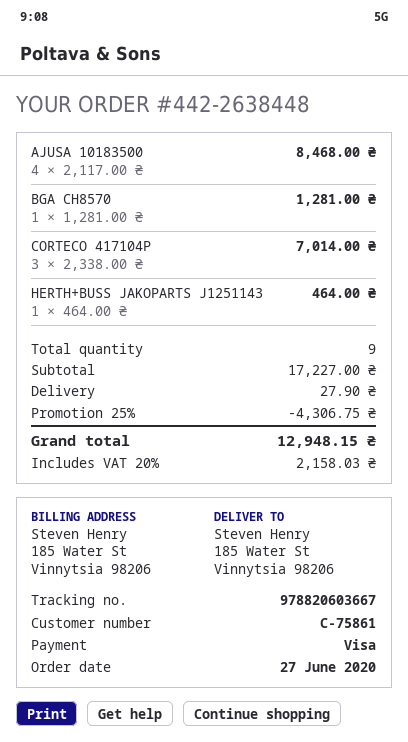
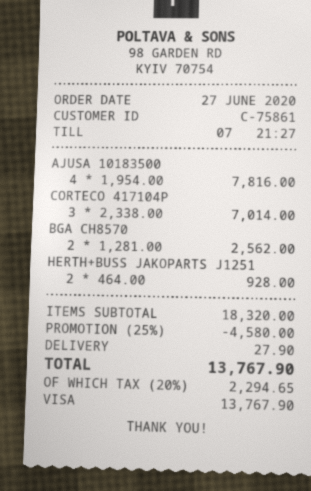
AJUSA 10183500: 4 x 2117.00 = 8468.00 -> 4 x 1954.00 = 7816.00
BGA CH8570: 1 x 1281.00 = 1281.00 -> 2 x 1281.00 = 2562.00
HERTH+BUSS JAKOPARTS J1251143: 1 x 464.00 = 464.00 -> 2 x 464.00 = 928.00
subtotal: 17227.00 -> 18320.00
discount: 25% = 4306.75 -> 25% = 4580.00
tax: 20% = 2158.03 -> 20% = 2294.65
total: 12948.15 -> 13767.90

